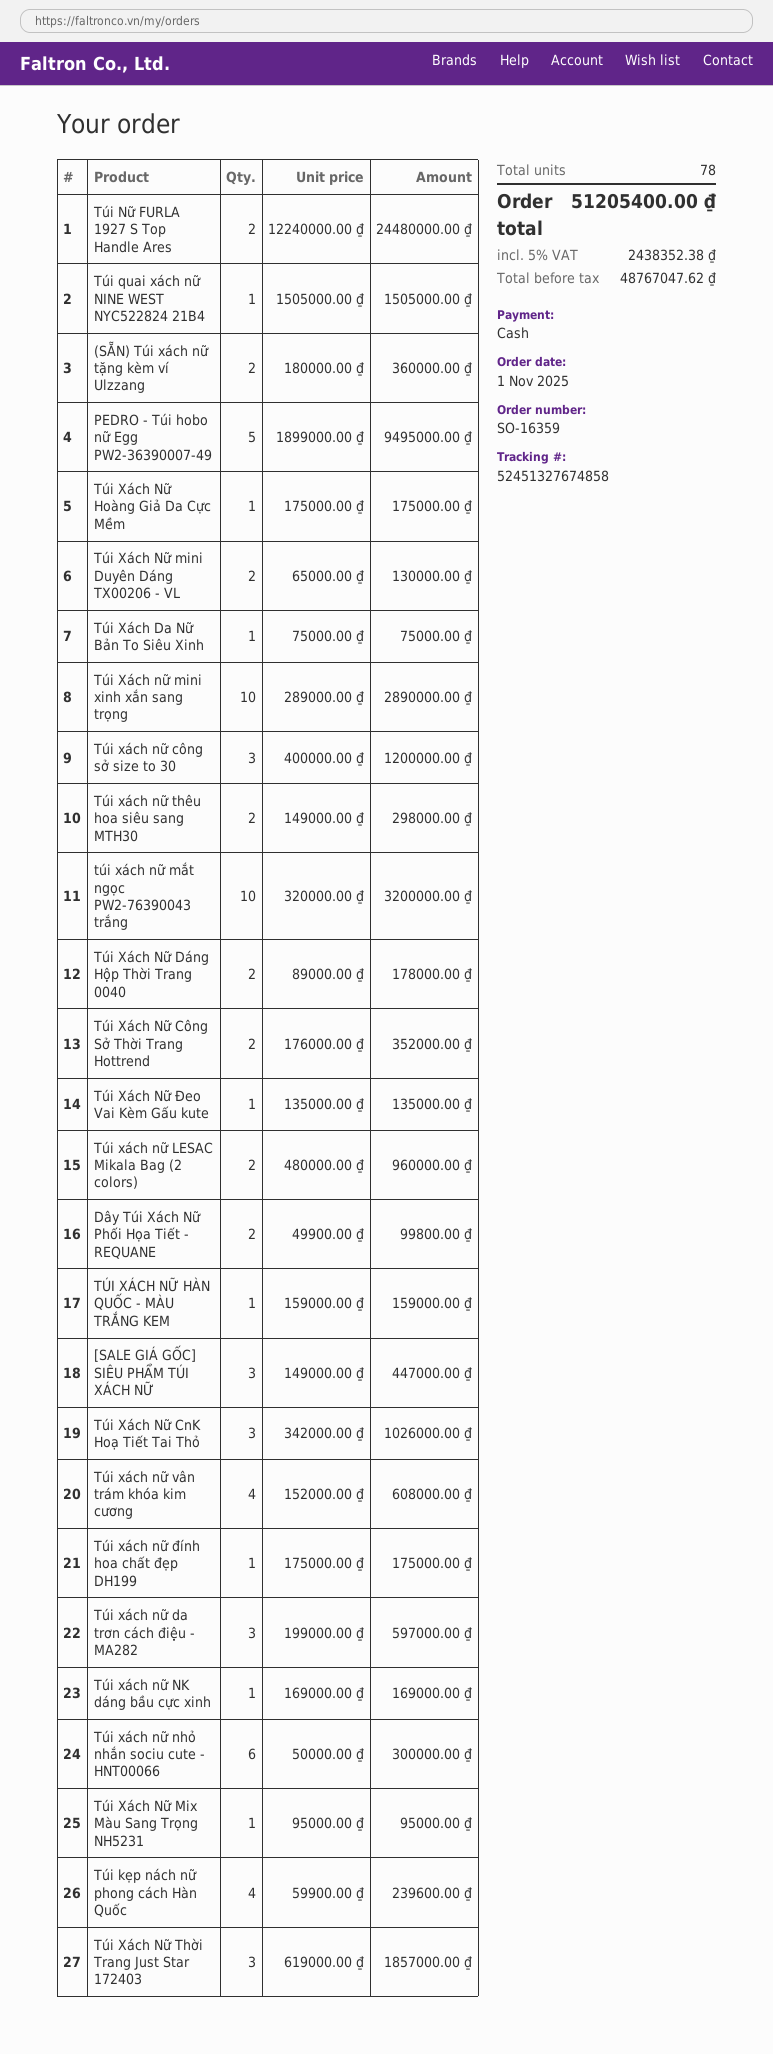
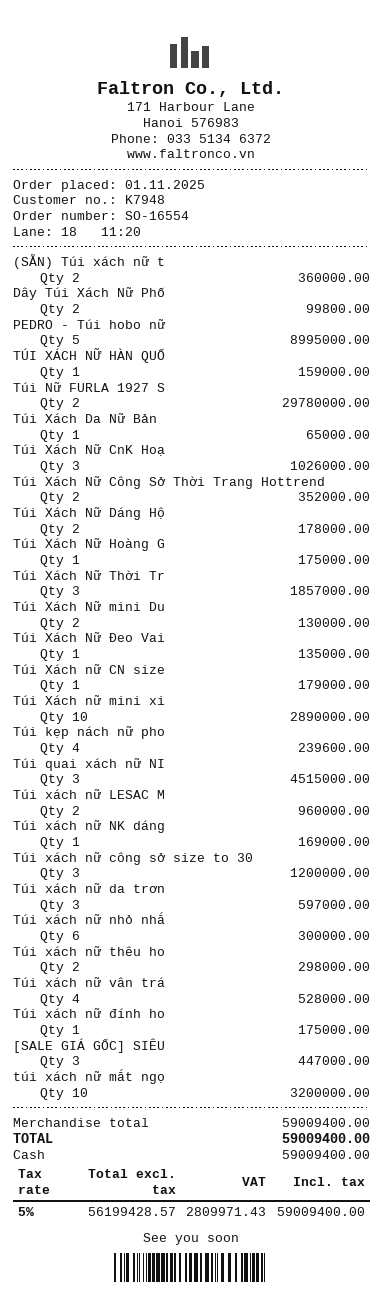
order number: SO-16359 -> SO-16554
Túi Nữ FURLA 1927 S Top Handle Ares: 2 for 24480000.00 -> 2 for 29780000.00
Túi quai xách nữ NINE WEST NYC522824 21B4: 1 for 1505000.00 -> 3 for 4515000.00
PEDRO - Túi hobo nữ Egg PW2-36390007-49: 5 for 9495000.00 -> 5 for 8995000.00
Túi Xách Da Nữ Bản To Siêu Xinh: 1 for 75000.00 -> 1 for 65000.00
Túi xách nữ vân trám khóa kim cương: 4 for 608000.00 -> 4 for 528000.00
Túi Xách Nữ Mix Màu Sang Trọng NH5231: 1 for 95000.00 -> none
Túi Xách nữ CN size: none -> 1 for 179000.00
net: 48767047.62 -> 56199428.57
tax: 5% = 2438352.38 -> 5% = 2809971.43
total: 51205400.00 -> 59009400.00

